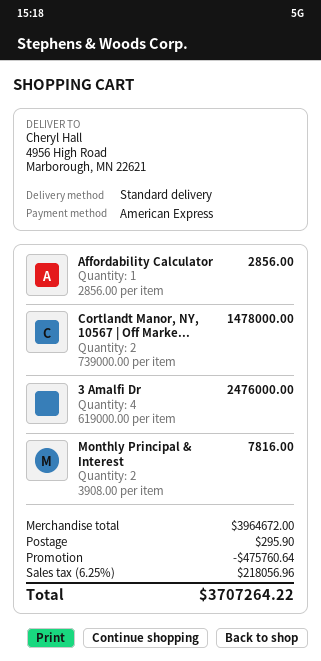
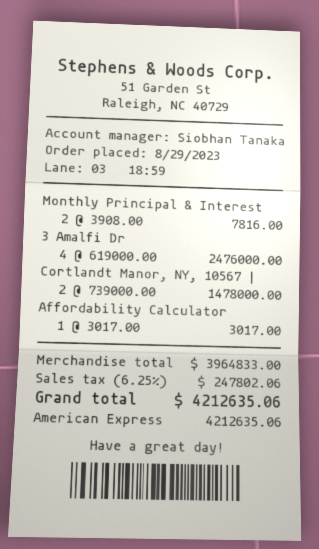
Affordability Calculator: 1 x 2856.00 = 2856.00 -> 1 x 3017.00 = 3017.00
subtotal: 3964672.00 -> 3964833.00
discount: 475760.64 -> none
shipping: 295.90 -> none
tax: 6.25% = 218056.96 -> 6.25% = 247802.06
total: 3707264.22 -> 4212635.06

